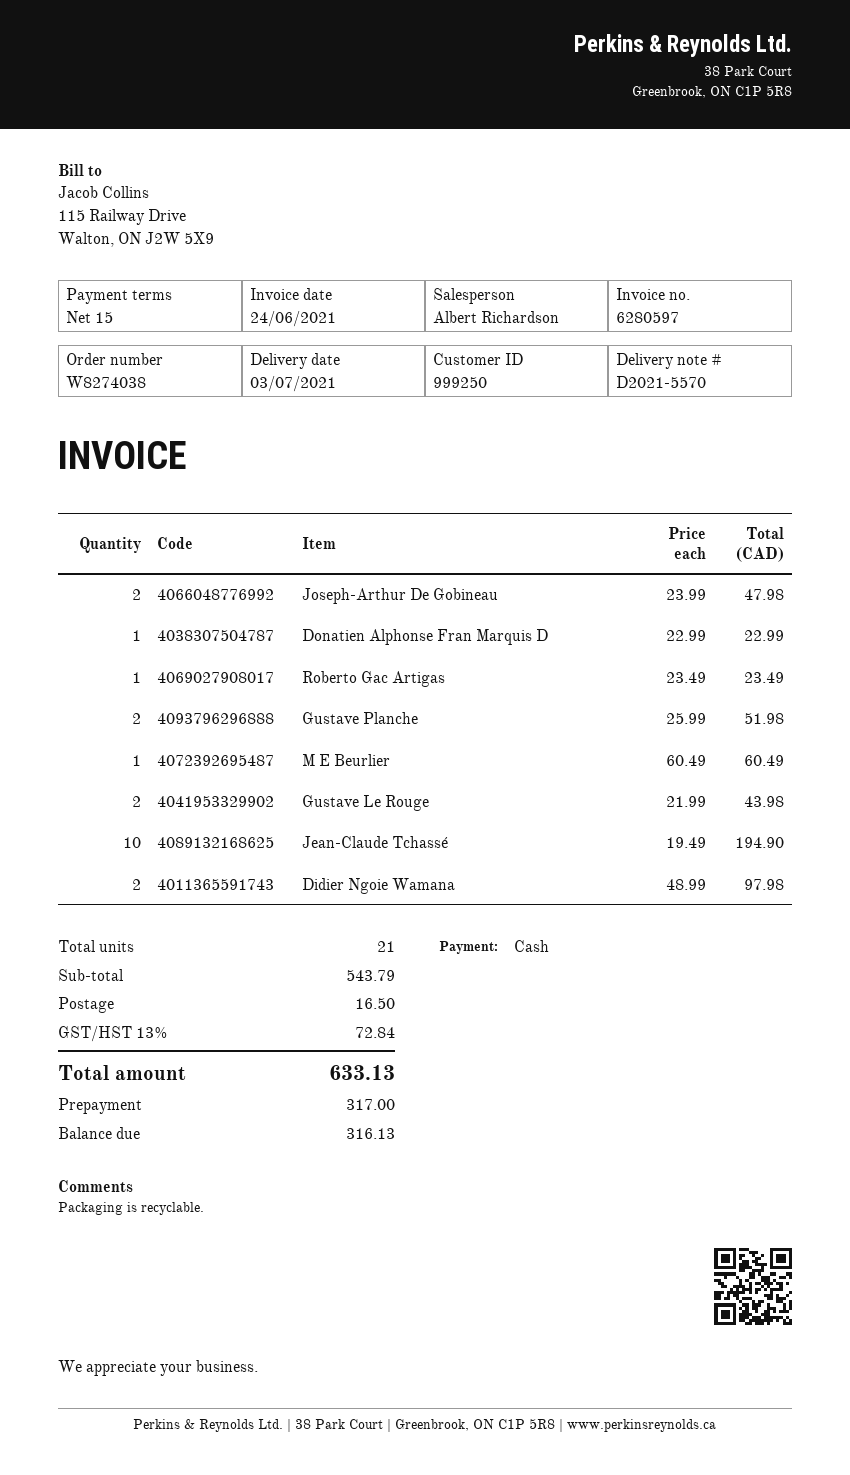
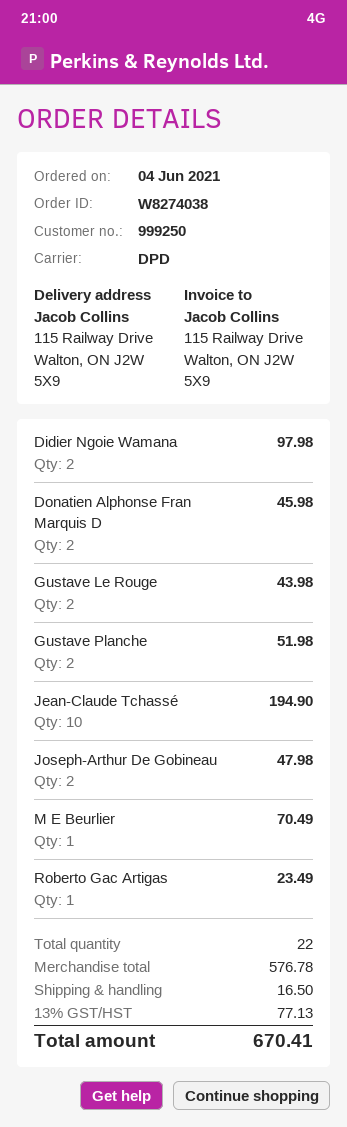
Donatien Alphonse Fran Marquis D: 1 for 22.99 -> 2 for 45.98
M E Beurlier: 1 for 60.49 -> 1 for 70.49
total quantity: 21 -> 22
subtotal: 543.79 -> 576.78
tax: 13% = 72.84 -> 13% = 77.13
total: 633.13 -> 670.41

